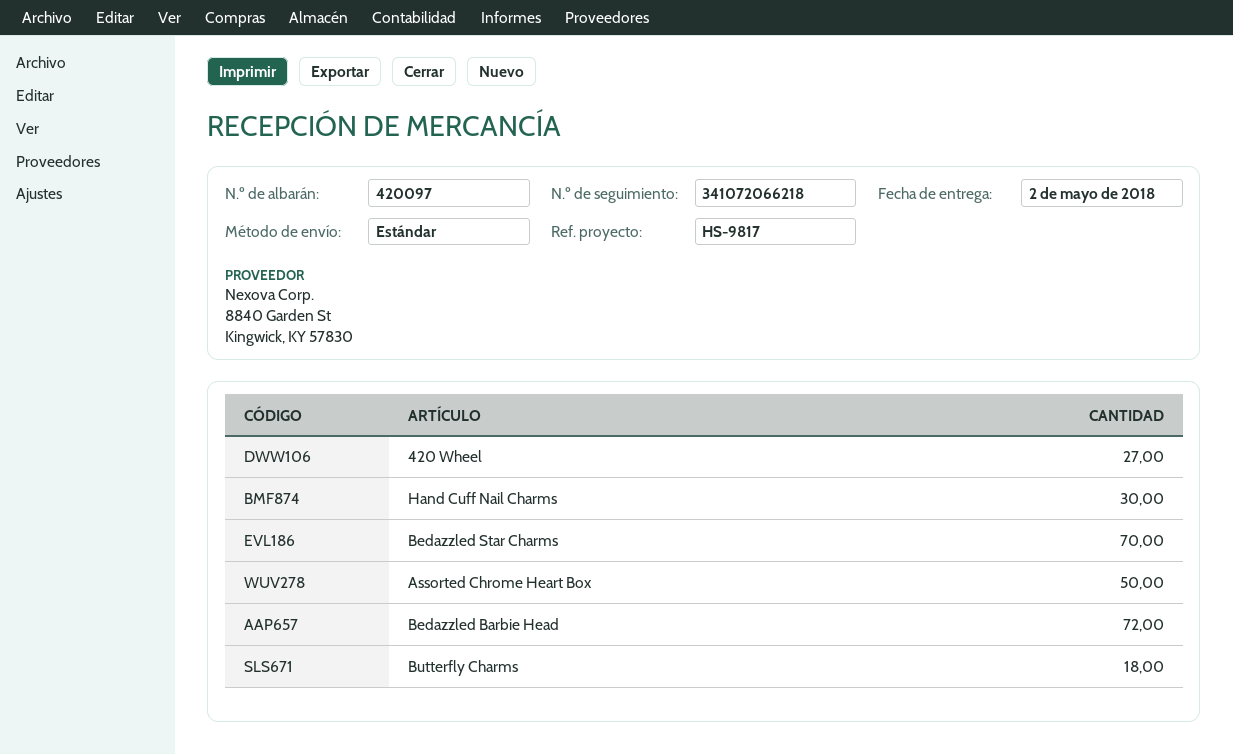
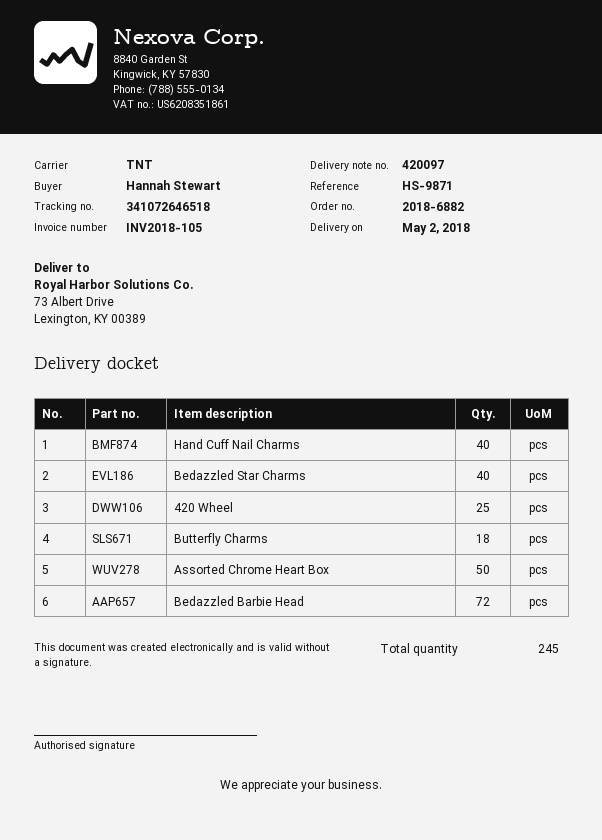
reference: HS-9817 -> HS-9871
shipping method: standard -> TNT
tracking number: 341072066218 -> 341072646518
420 Wheel: 27 -> 25
Hand Cuff Nail Charms: 30 -> 40
Bedazzled Star Charms: 70 -> 40

